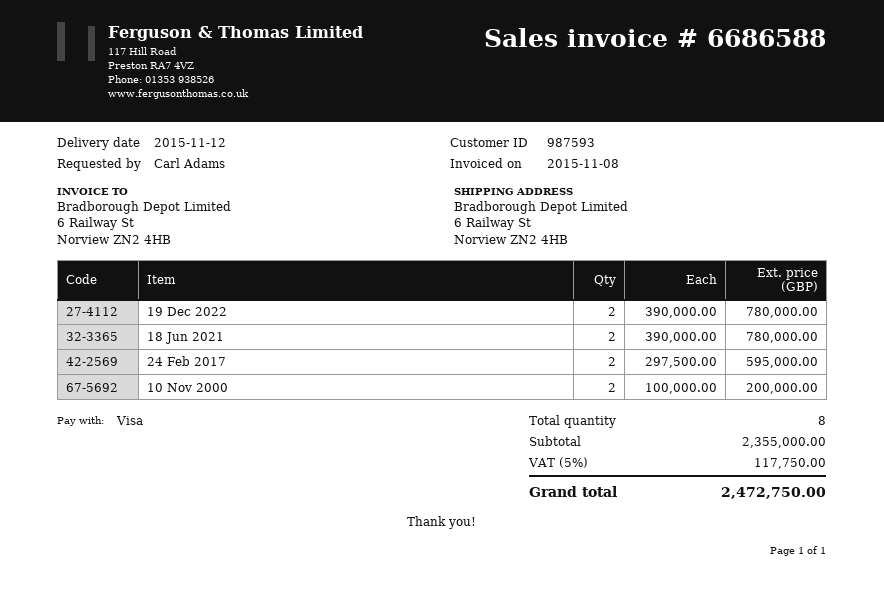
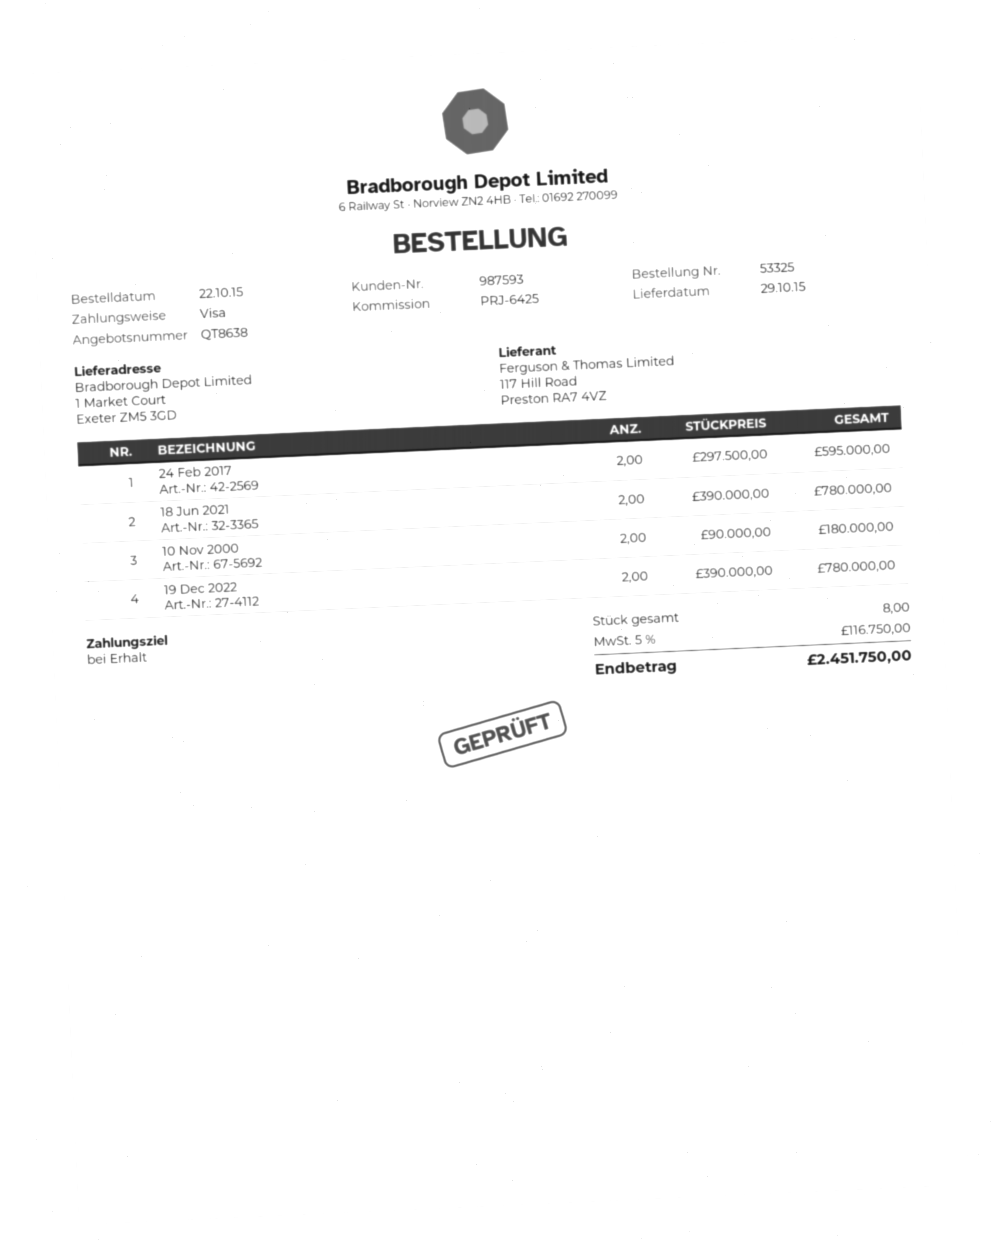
delivery date: 2015-11-12 -> 2015-10-29
ship to: 6 Railway St, Norview ZN2 4HB -> 1 Market Court, Exeter ZM5 3GD
10 Nov 2000: 2 x 100000.00 = 200000.00 -> 2 x 90000.00 = 180000.00
tax: 5% = 117750.00 -> 5% = 116750.00
total: 2472750.00 -> 2451750.00

